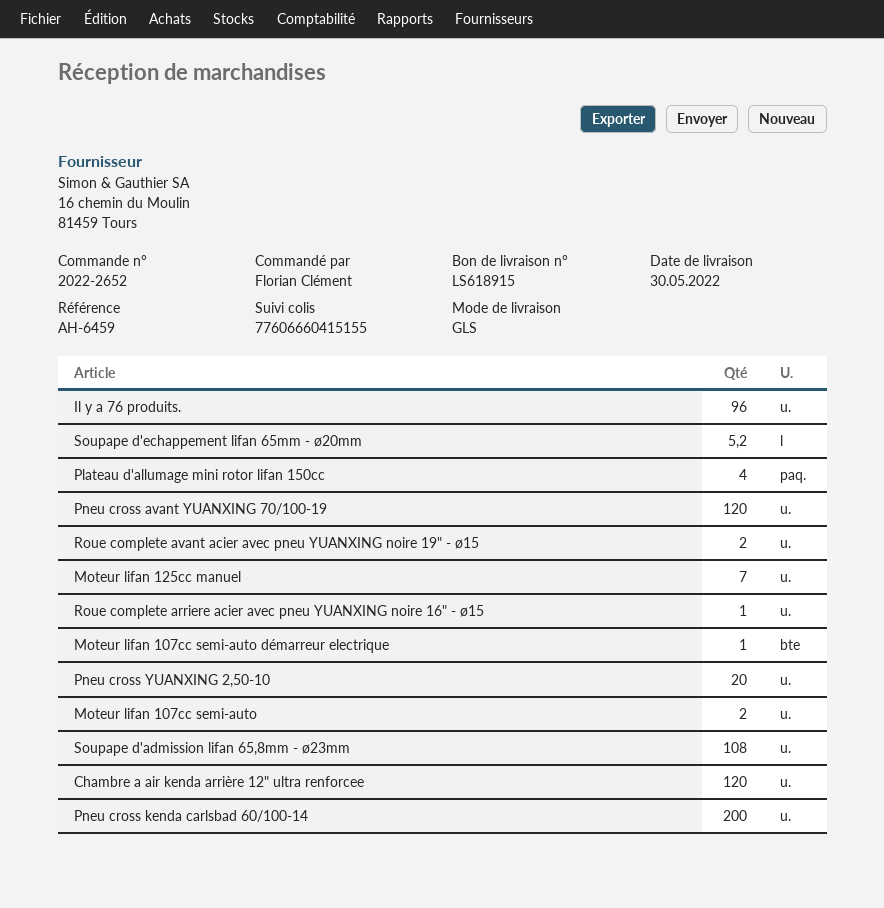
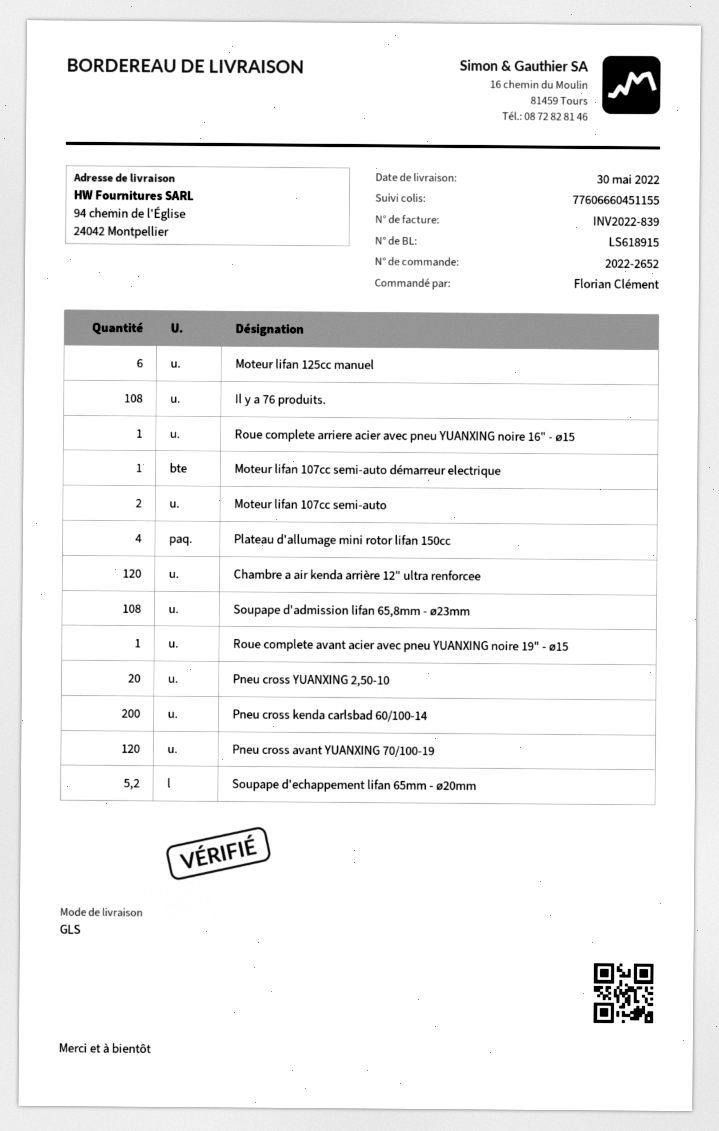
tracking number: 77606660415155 -> 77606660451155
Il y a 76 produits.: 96 -> 108
Roue complete avant acier avec pneu YUANXING noire 19" - ø15: 2 -> 1
Moteur lifan 125cc manuel: 7 -> 6

